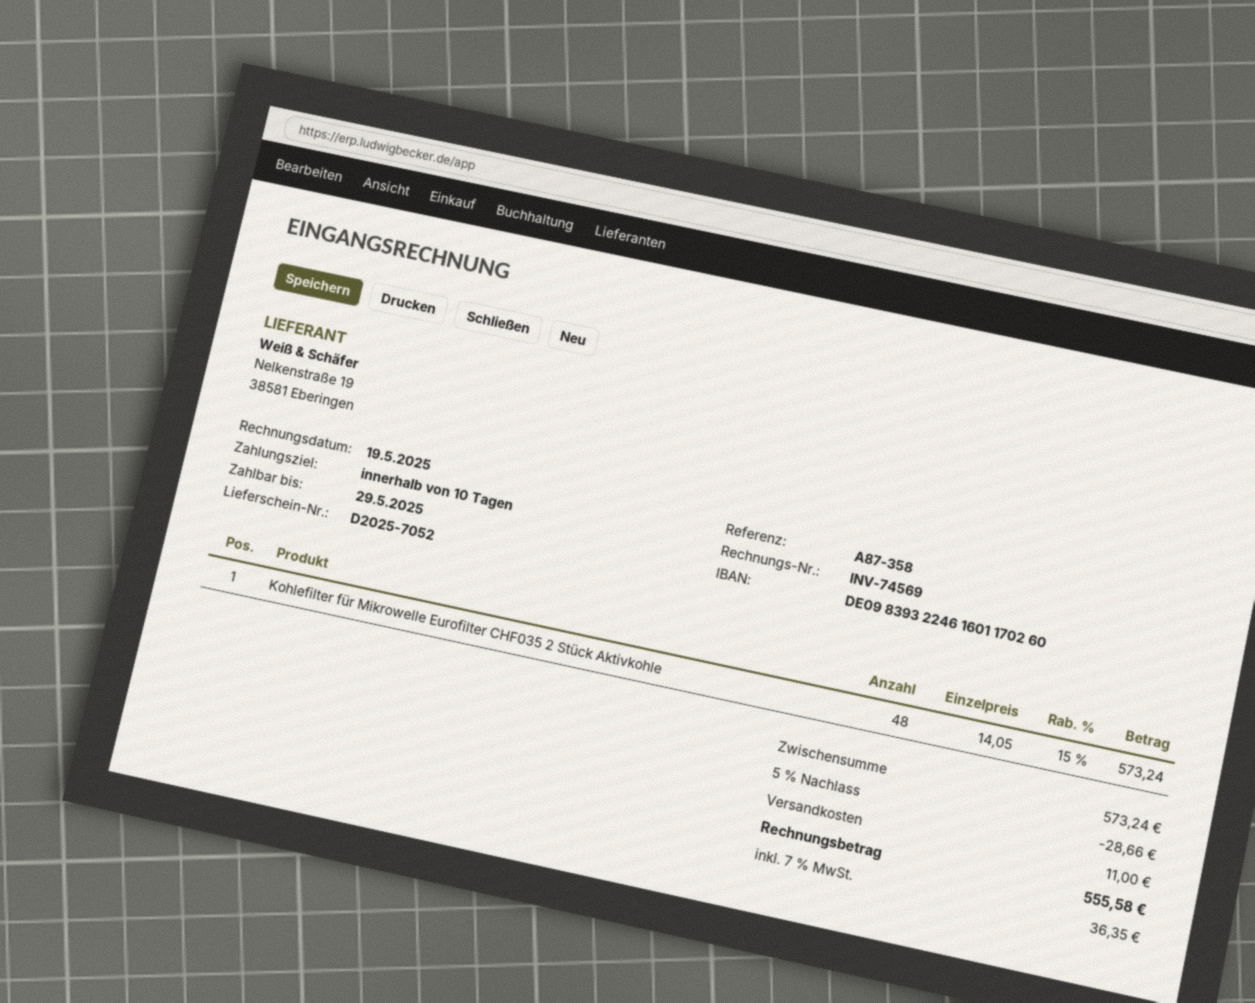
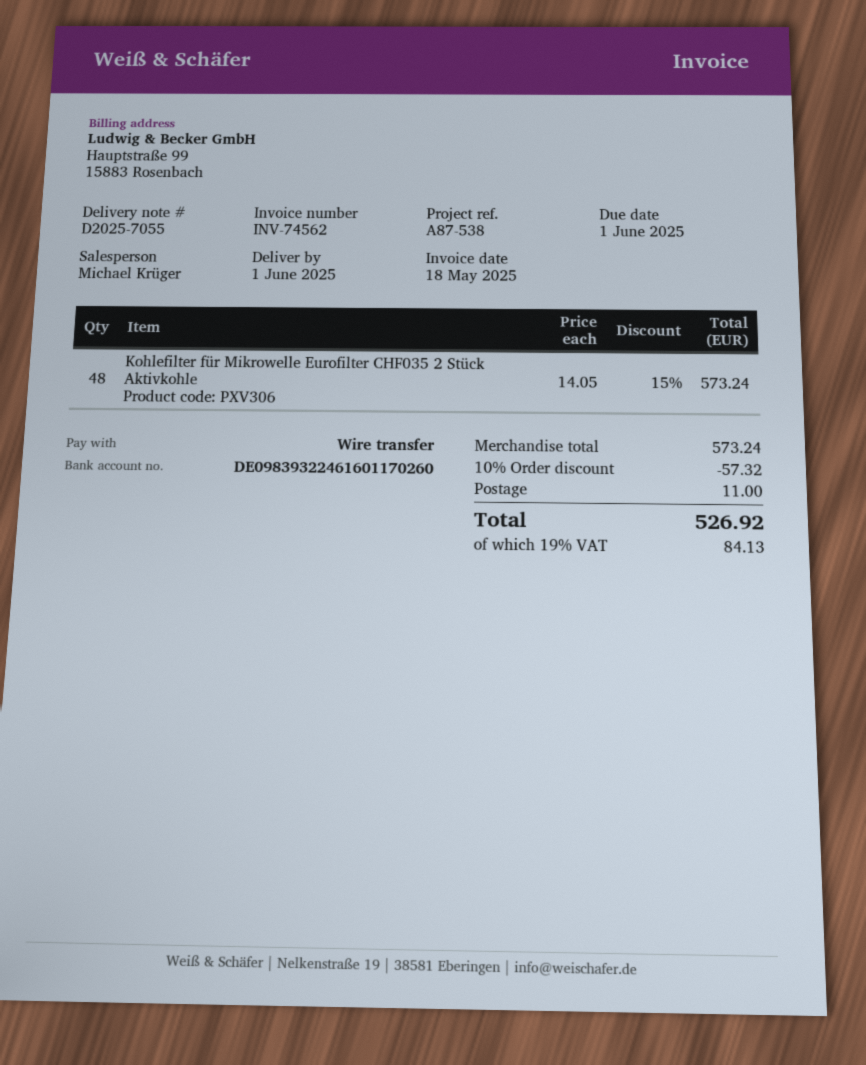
delivery note number: D2025-7052 -> D2025-7055
invoice number: INV-74569 -> INV-74562
invoice date: 2025-05-19 -> 2025-05-18
due date: 2025-05-29 -> 2025-06-01
reference: A87-358 -> A87-538
discount: 5% = 28.66 -> 10% = 57.32
tax: 7% = 36.35 -> 19% = 84.13
total: 555.58 -> 526.92

